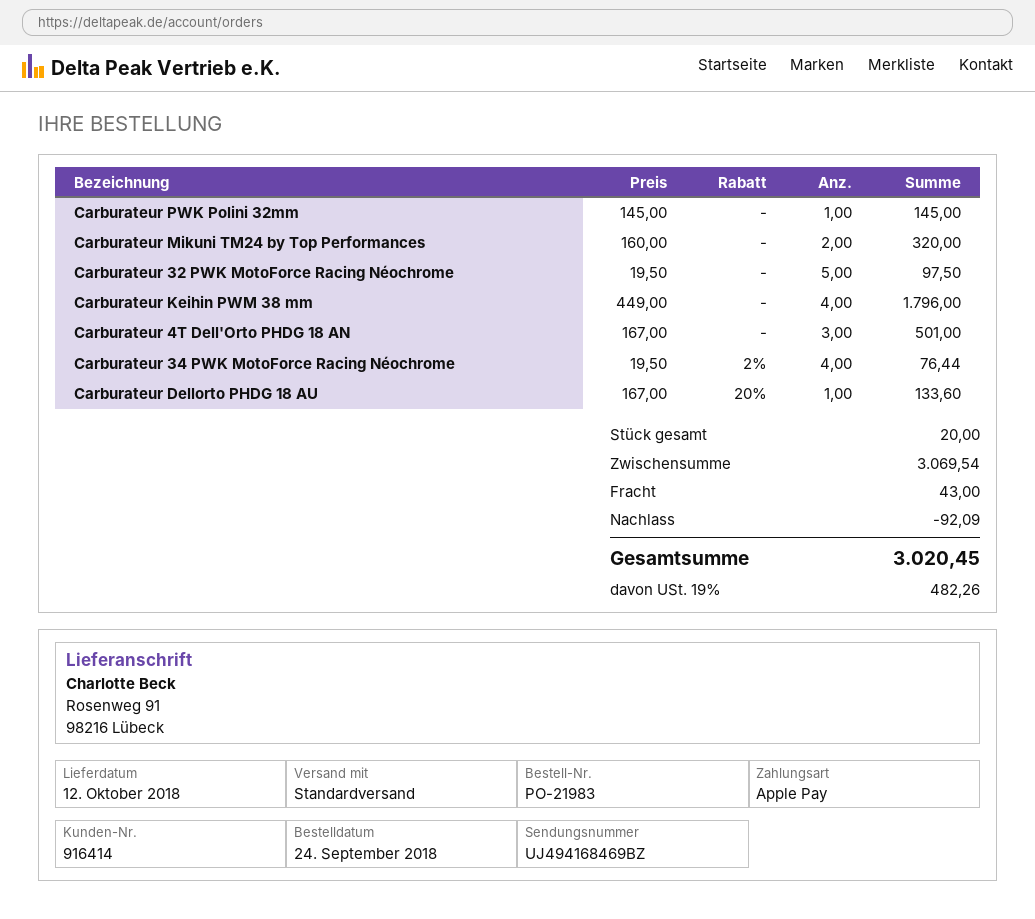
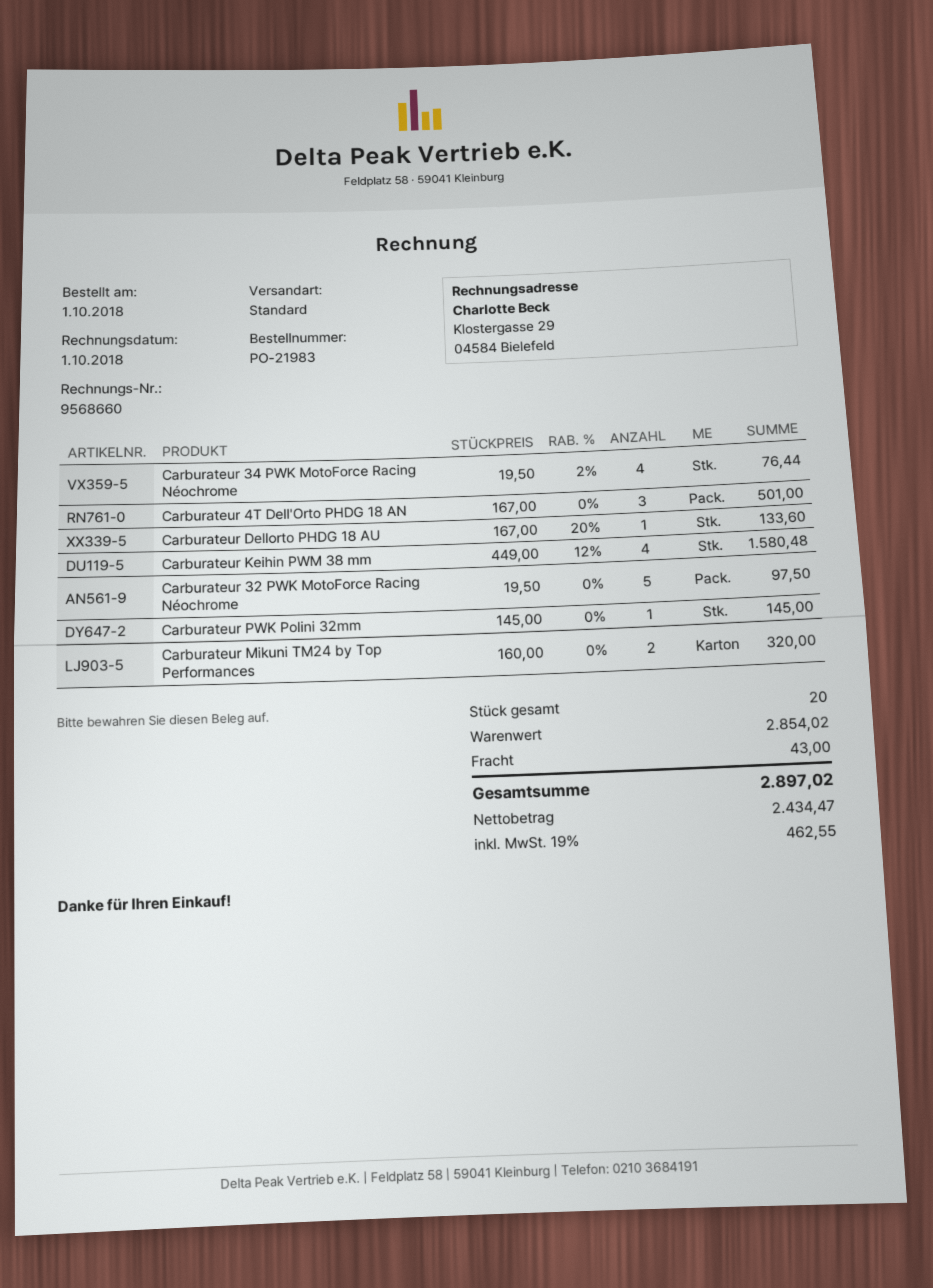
order date: 2018-09-24 -> 2018-10-01
Carburateur Keihin PWM 38 mm: 4 x 449.00 = 1796.00 -> 4 x 449.00 - 12% = 1580.48
subtotal: 3069.54 -> 2854.02
discount: 92.09 -> none
tax: 19% = 482.26 -> 19% = 462.55
total: 3020.45 -> 2897.02

